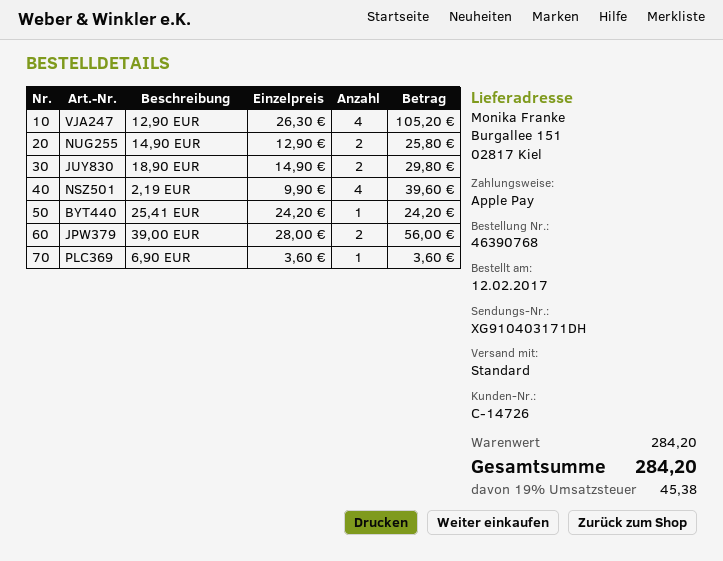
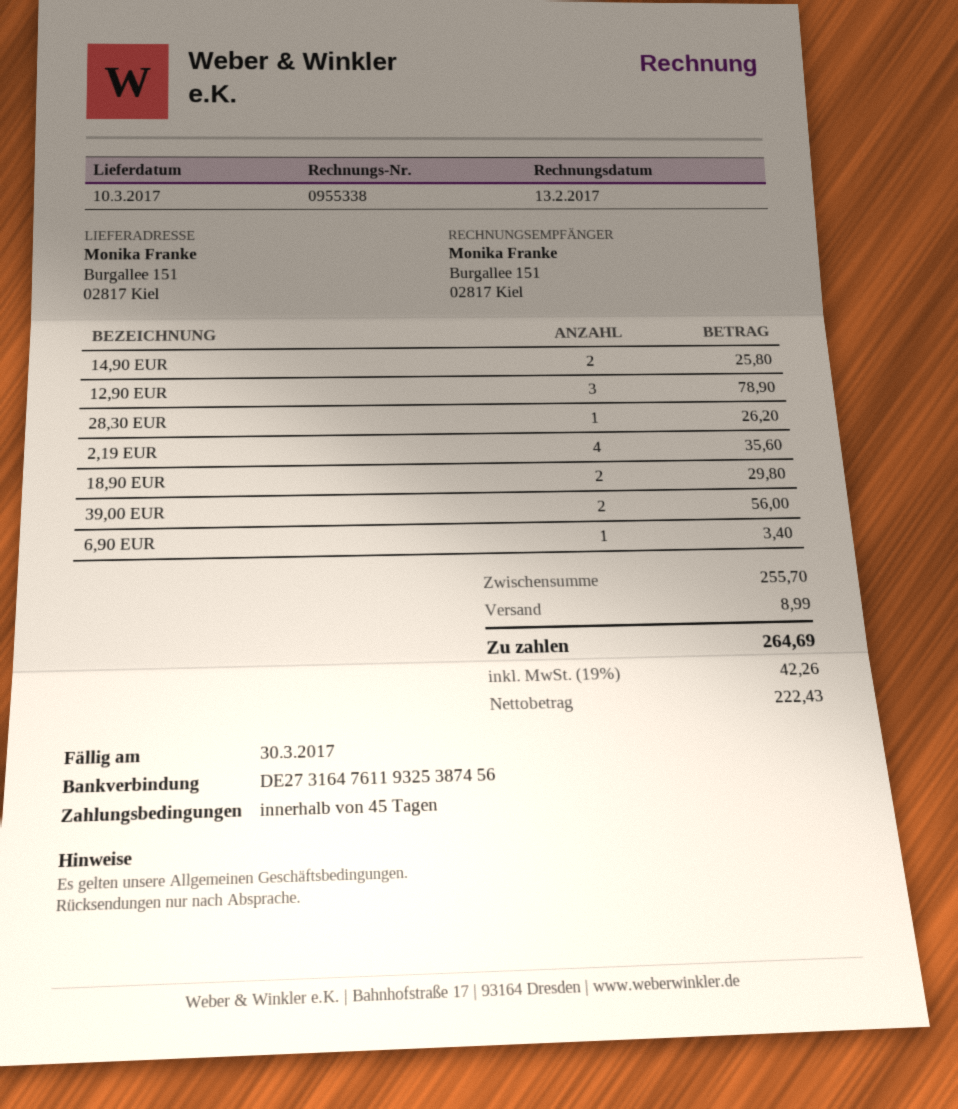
12,90 EUR: 4 for 105.20 -> 3 for 78.90
2,19 EUR: 4 for 39.60 -> 4 for 35.60
25,41 EUR: 1 for 24.20 -> none
6,90 EUR: 1 for 3.60 -> 1 for 3.40
28,30 EUR: none -> 1 for 26.20
subtotal: 284.20 -> 255.70
shipping: none -> 8.99
tax: 19% = 45.38 -> 19% = 42.26
total: 284.20 -> 264.69

